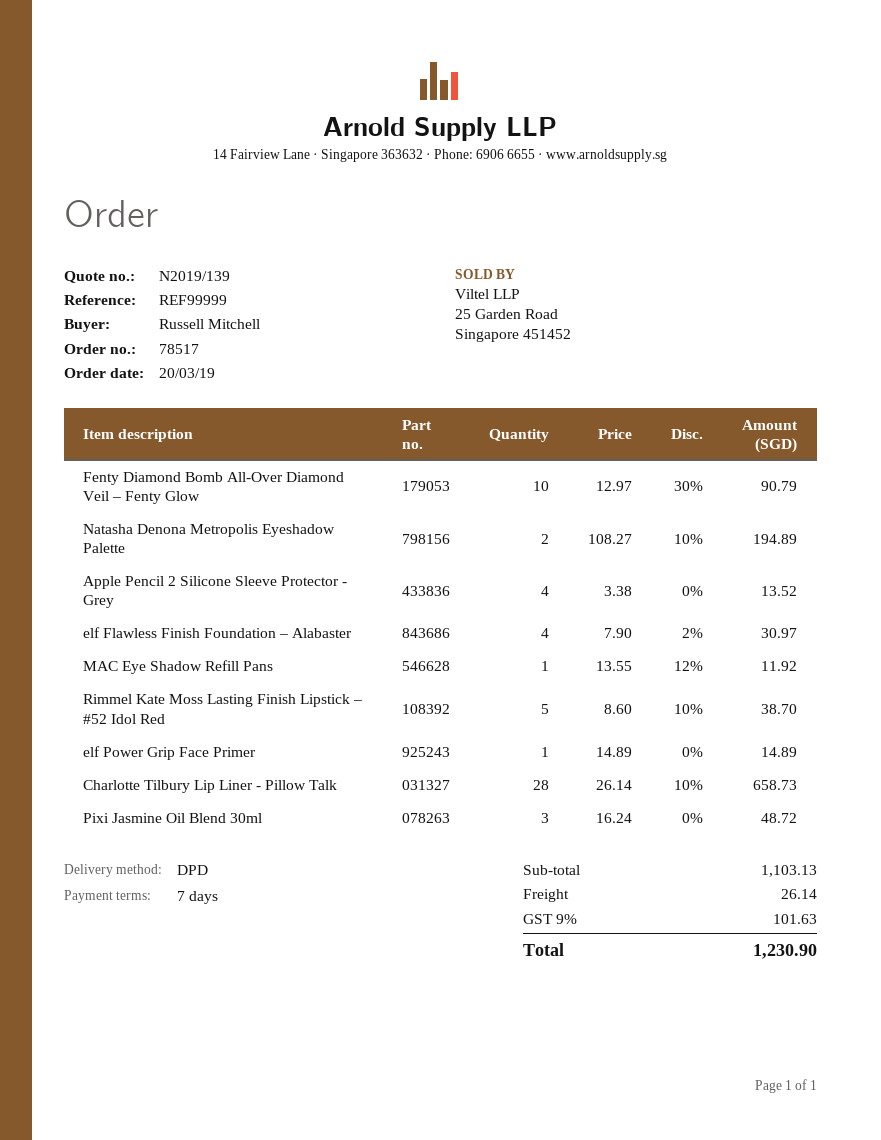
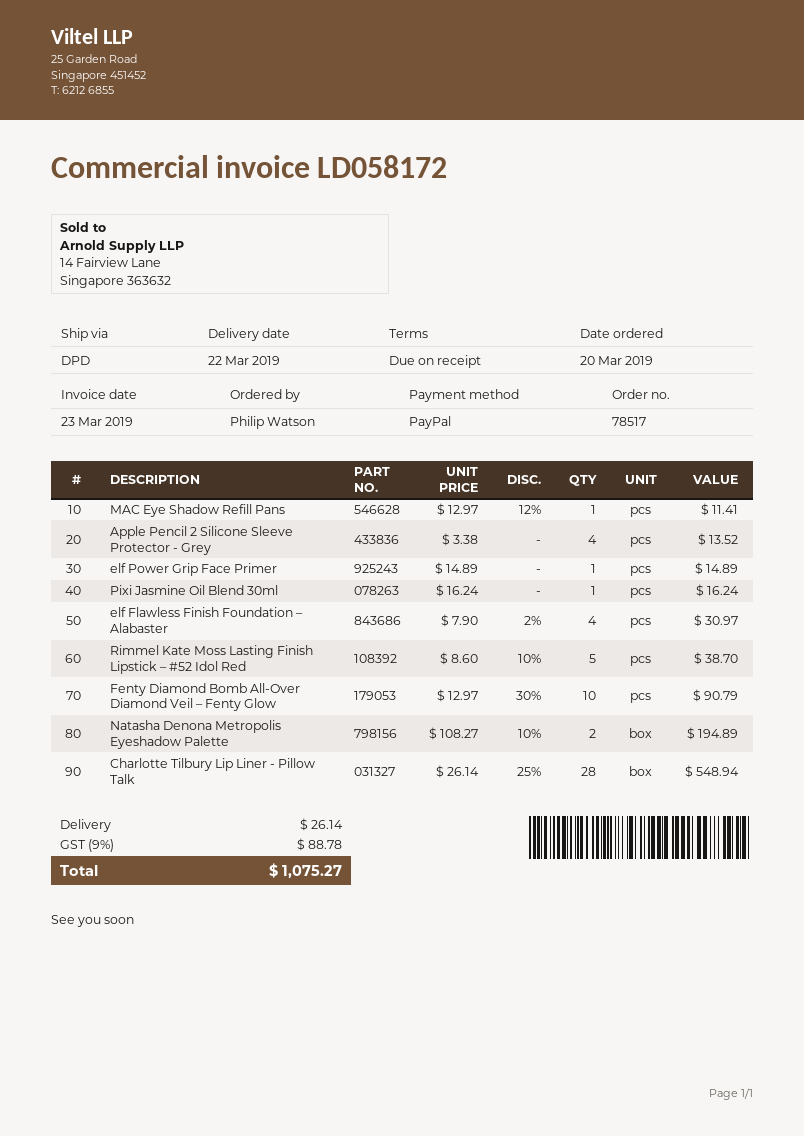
payment terms: 7 days -> on receipt
ordered by: Russell Mitchell -> Philip Watson
MAC Eye Shadow Refill Pans: 1 x 13.55 - 12% = 11.92 -> 1 x 12.97 - 12% = 11.41
Charlotte Tilbury Lip Liner - Pillow Talk: 28 x 26.14 - 10% = 658.73 -> 28 x 26.14 - 25% = 548.94
Pixi Jasmine Oil Blend 30ml: 3 x 16.24 = 48.72 -> 1 x 16.24 = 16.24
tax: 9% = 101.63 -> 9% = 88.78
total: 1230.90 -> 1075.27

